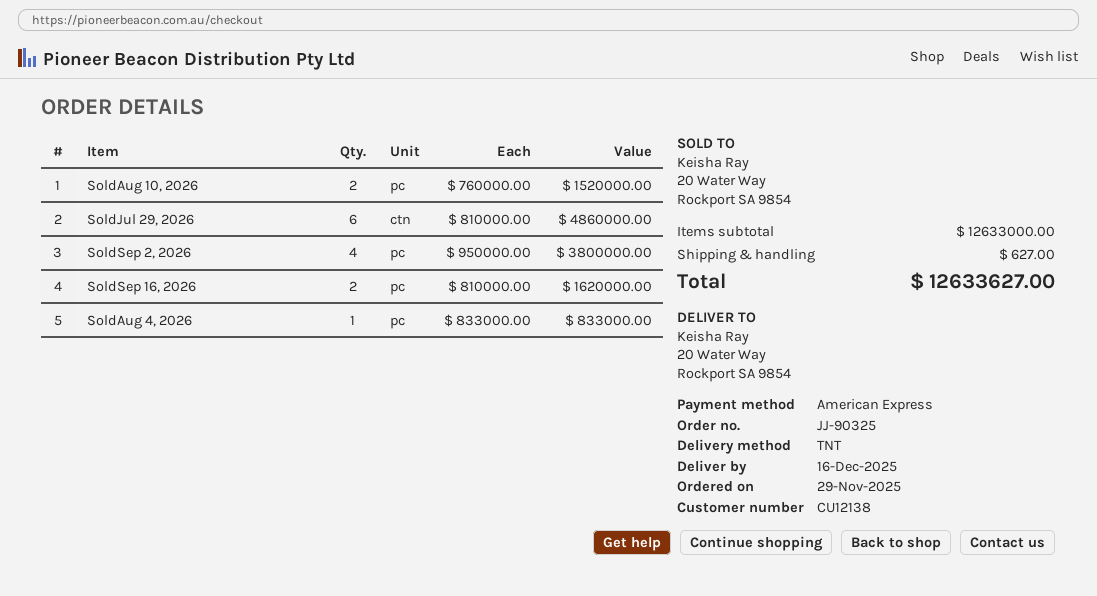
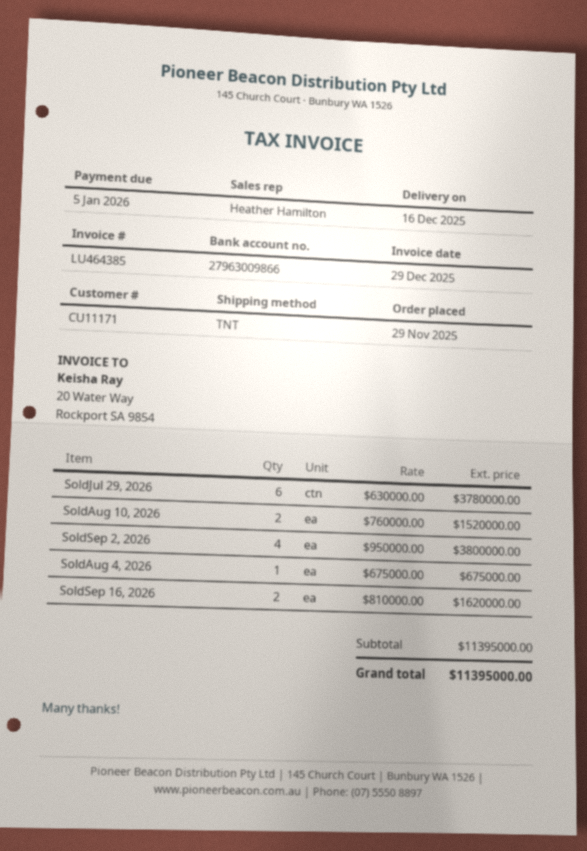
customer number: CU12138 -> CU11171
SoldJul 29, 2026: 6 x 810000.00 = 4860000.00 -> 6 x 630000.00 = 3780000.00
SoldAug 4, 2026: 1 x 833000.00 = 833000.00 -> 1 x 675000.00 = 675000.00
subtotal: 12633000.00 -> 11395000.00
shipping: 627.00 -> none
total: 12633627.00 -> 11395000.00

